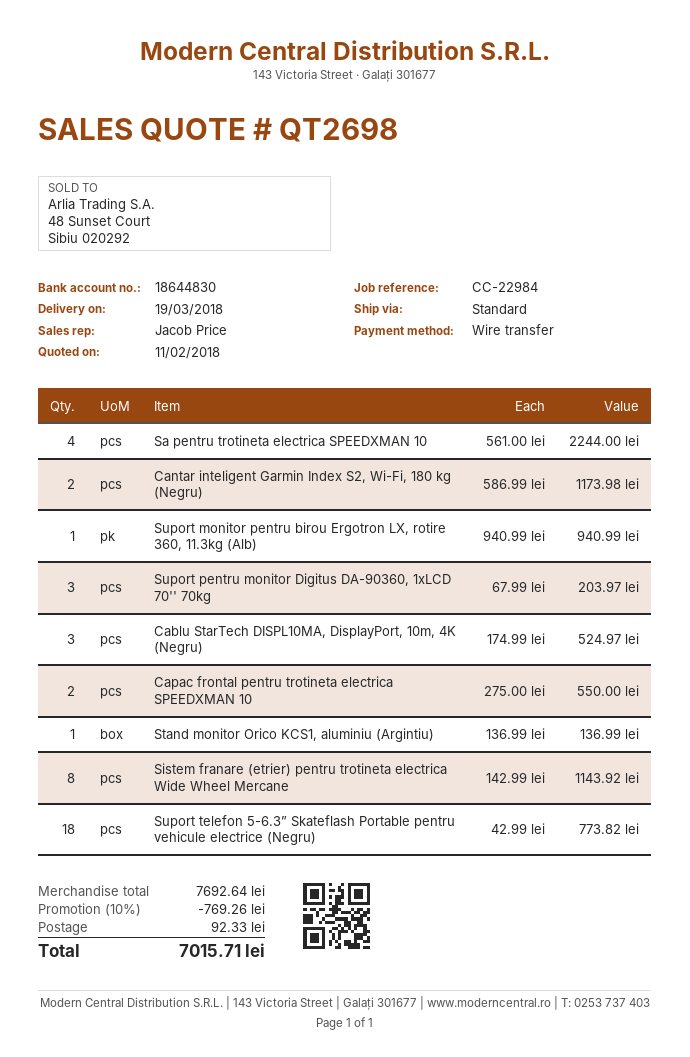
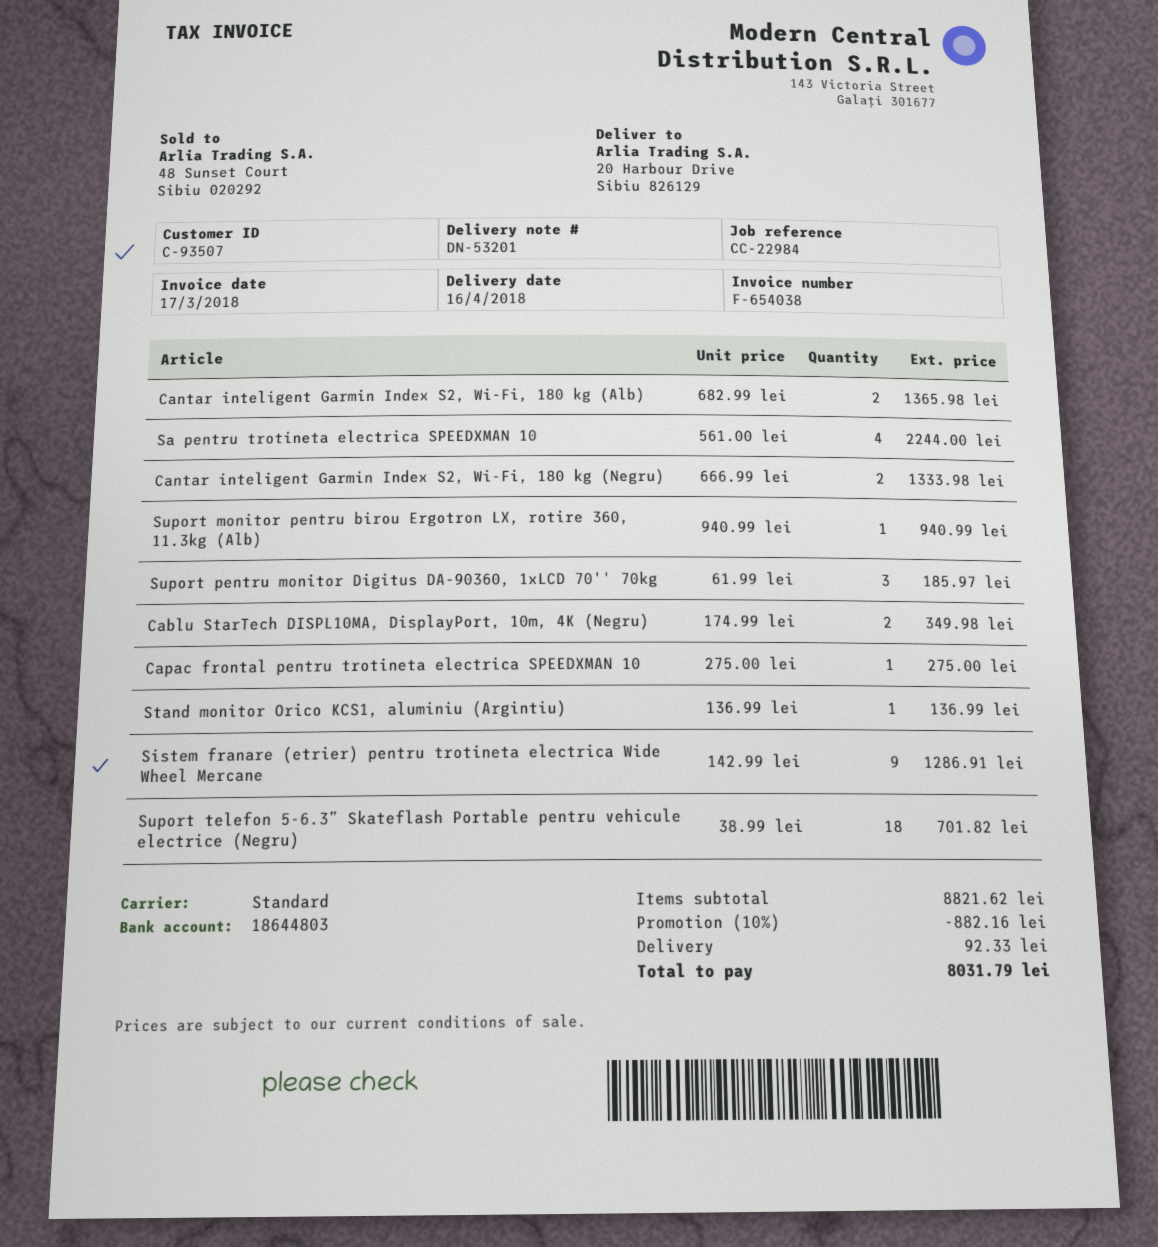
delivery date: 2018-03-19 -> 2018-04-16
bank account: 18644830 -> 18644803
Cantar inteligent Garmin Index S2, Wi-Fi, 180 kg (Negru): 2 x 586.99 = 1173.98 -> 2 x 666.99 = 1333.98
Suport pentru monitor Digitus DA-90360, 1xLCD 70'' 70kg: 3 x 67.99 = 203.97 -> 3 x 61.99 = 185.97
Cablu StarTech DISPL10MA, DisplayPort, 10m, 4K (Negru): 3 x 174.99 = 524.97 -> 2 x 174.99 = 349.98
Capac frontal pentru trotineta electrica SPEEDXMAN 10: 2 x 275.00 = 550.00 -> 1 x 275.00 = 275.00
Sistem franare (etrier) pentru trotineta electrica Wide Wheel Mercane: 8 x 142.99 = 1143.92 -> 9 x 142.99 = 1286.91
Suport telefon 5-6.3” Skateflash Portable pentru vehicule electrice (Negru): 18 x 42.99 = 773.82 -> 18 x 38.99 = 701.82
Cantar inteligent Garmin Index S2, Wi-Fi, 180 kg (Alb): none -> 2 x 682.99 = 1365.98
subtotal: 7692.64 -> 8821.62
discount: 10% = 769.26 -> 10% = 882.16
total: 7015.71 -> 8031.79

